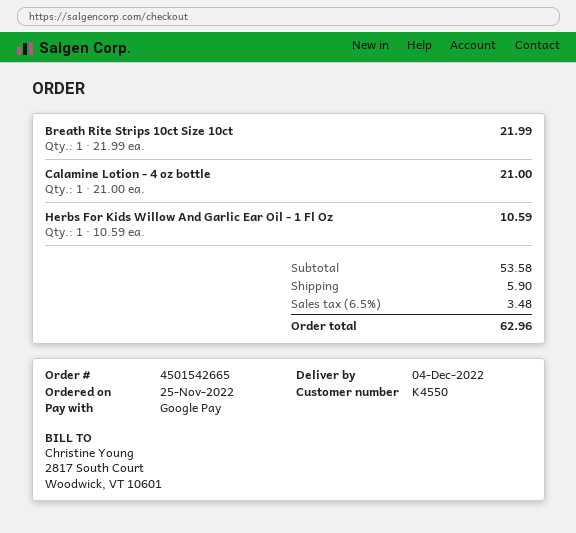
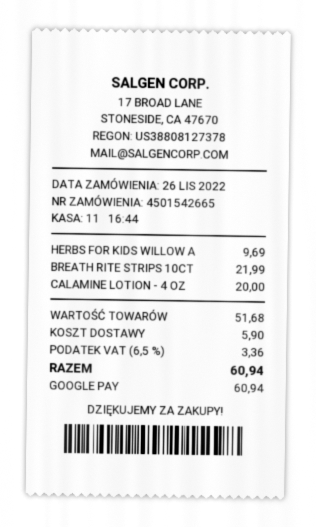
order date: 2022-11-25 -> 2022-11-26
Calamine Lotion - 4 oz bottle: 1 x 21.00 = 21.00 -> 1 x 20.00 = 20.00
Herbs For Kids Willow And Garlic Ear Oil - 1 Fl Oz: 1 x 10.59 = 10.59 -> 1 x 9.69 = 9.69
subtotal: 53.58 -> 51.68
tax: 6.5% = 3.48 -> 6.5% = 3.36
total: 62.96 -> 60.94

